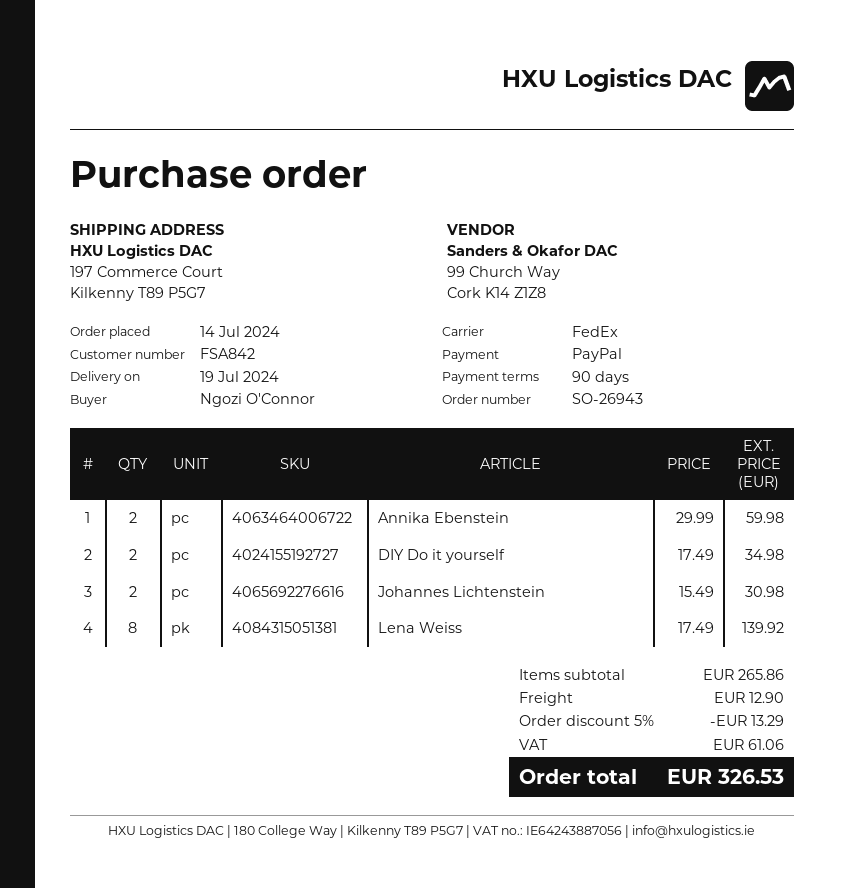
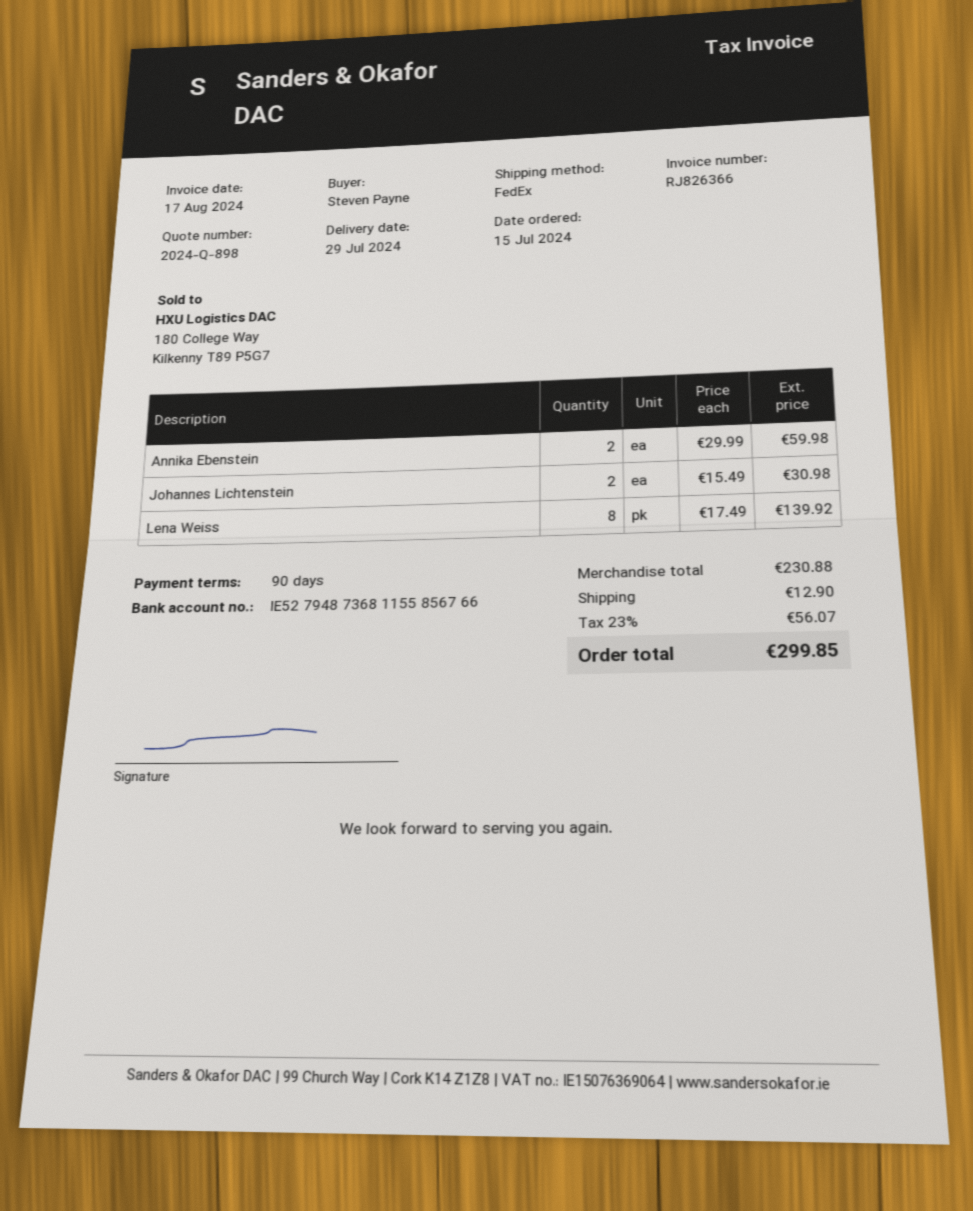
order date: 2024-07-14 -> 2024-07-15
delivery date: 2024-07-19 -> 2024-07-29
ordered by: Ngozi O'Connor -> Steven Payne
DIY Do it yourself: 2 x 17.49 = 34.98 -> none
subtotal: 265.86 -> 230.88
discount: 5% = 13.29 -> none
tax: 61.06 -> 56.07
total: 326.53 -> 299.85

